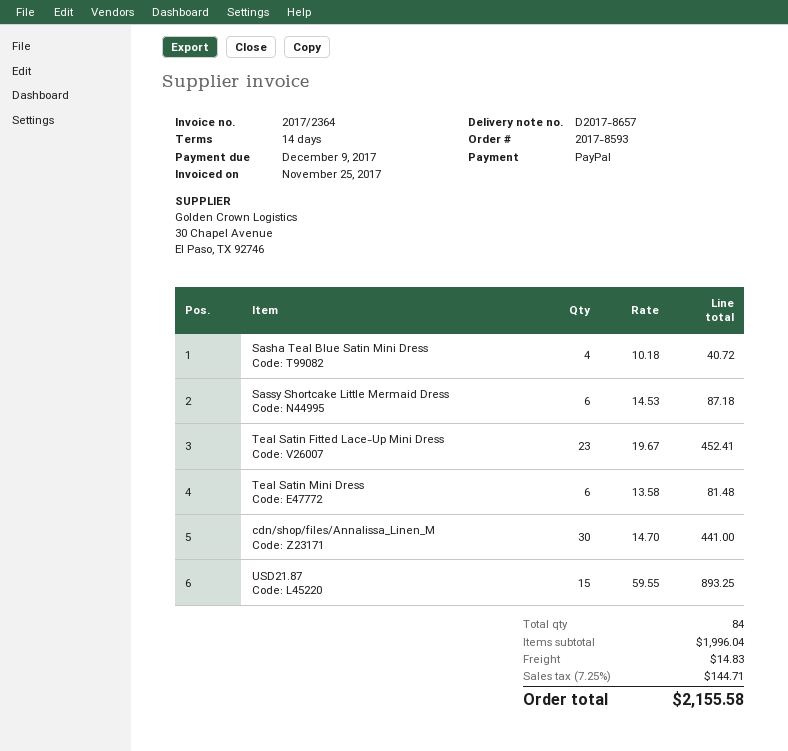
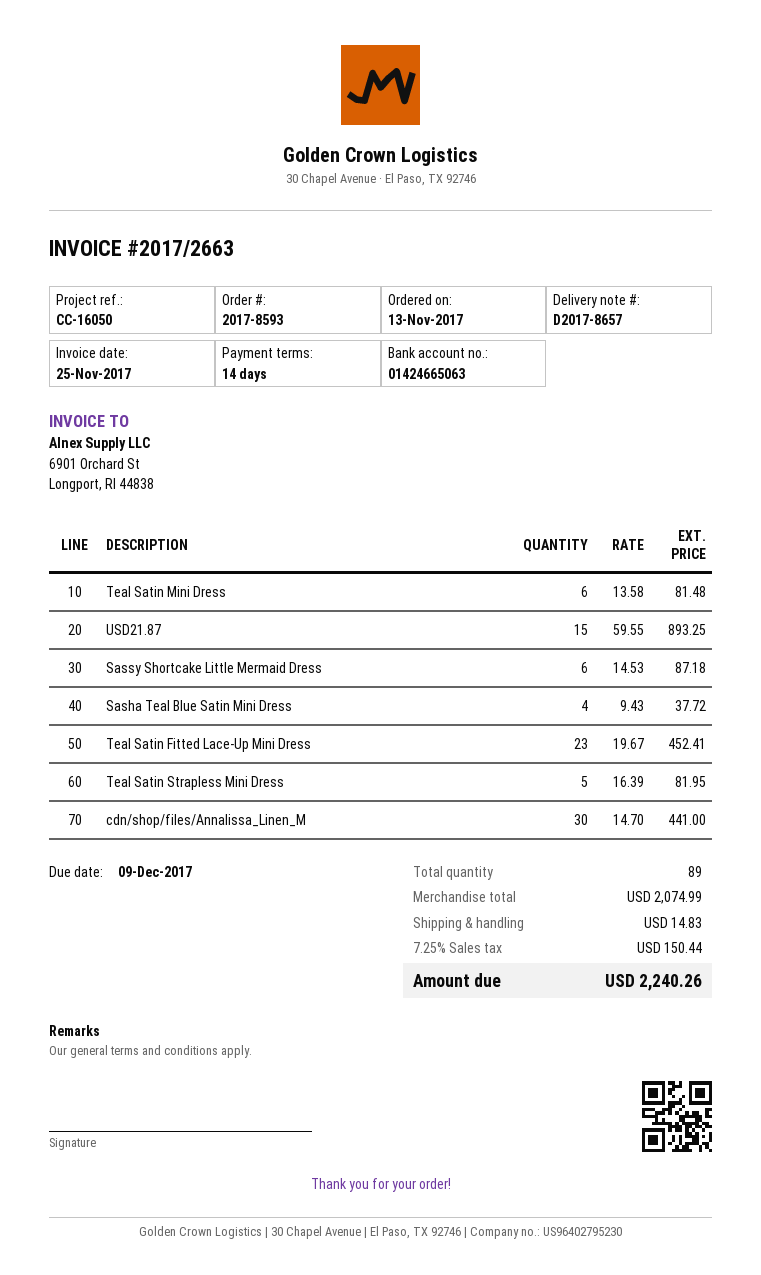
invoice number: 2017/2364 -> 2017/2663
Sasha Teal Blue Satin Mini Dress: 4 x 10.18 = 40.72 -> 4 x 9.43 = 37.72
Teal Satin Strapless Mini Dress: none -> 5 x 16.39 = 81.95
total quantity: 84 -> 89
subtotal: 1996.04 -> 2074.99
tax: 7.25% = 144.71 -> 7.25% = 150.44
total: 2155.58 -> 2240.26

